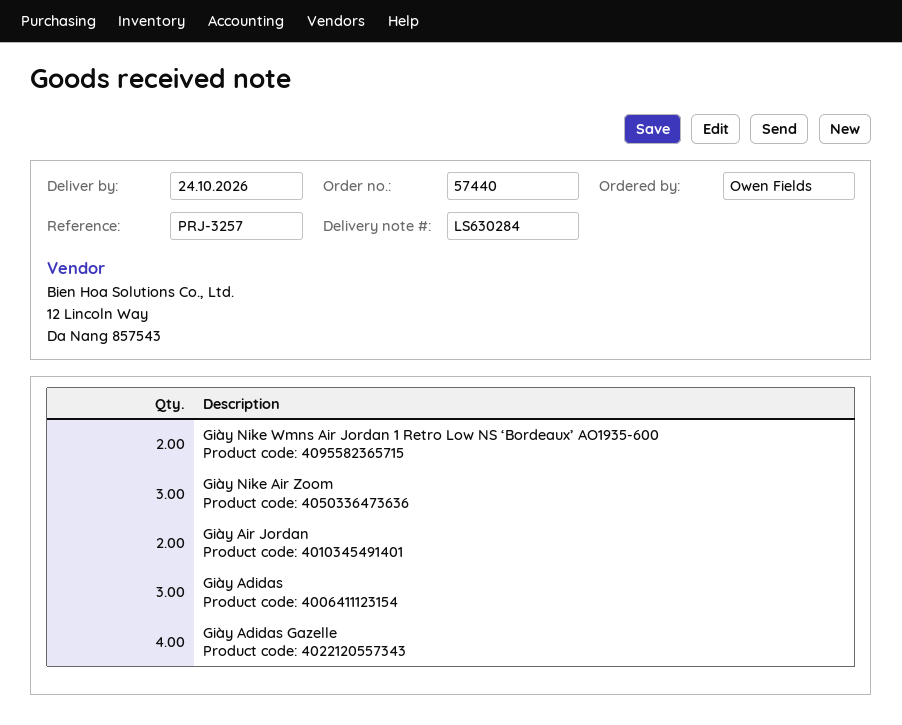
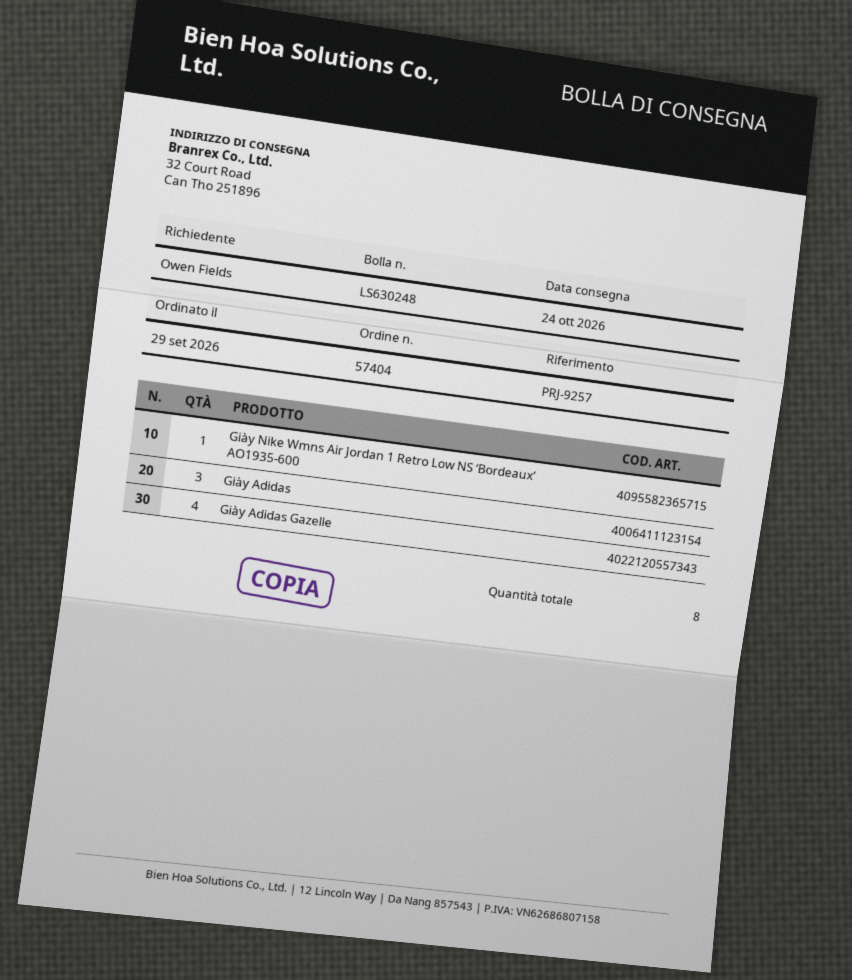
order number: 57440 -> 57404
delivery note number: LS630284 -> LS630248
reference: PRJ-3257 -> PRJ-9257
Giày Nike Wmns Air Jordan 1 Retro Low NS ‘Bordeaux’ AO1935-600: 2 -> 1
Giày Nike Air Zoom: 3 -> none
Giày Air Jordan: 2 -> none

